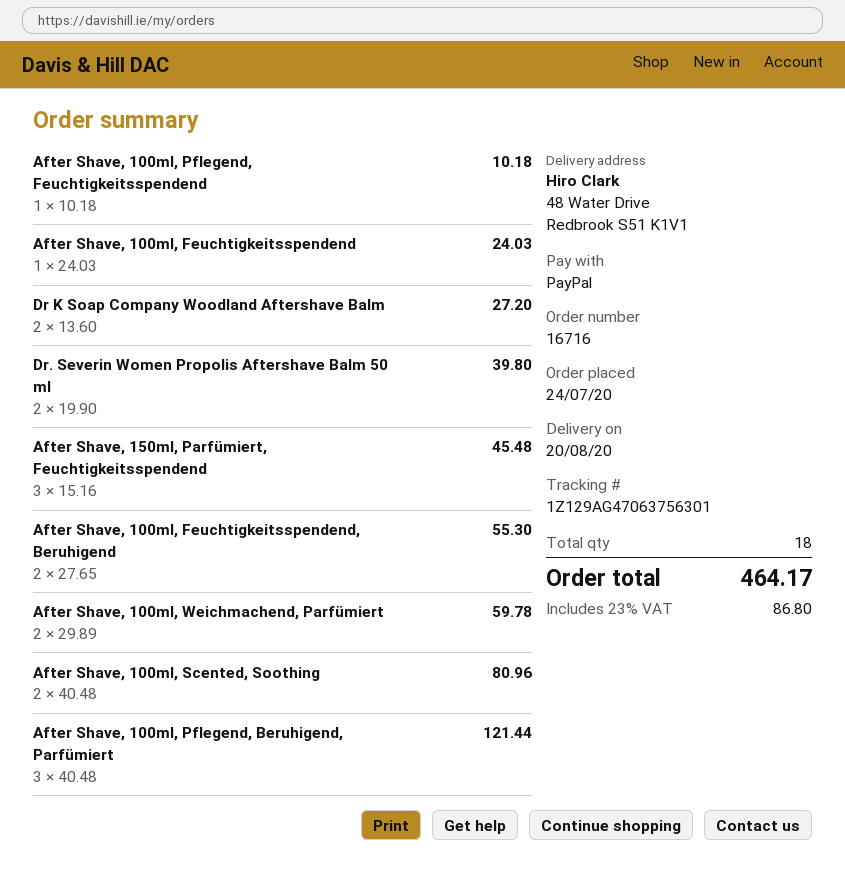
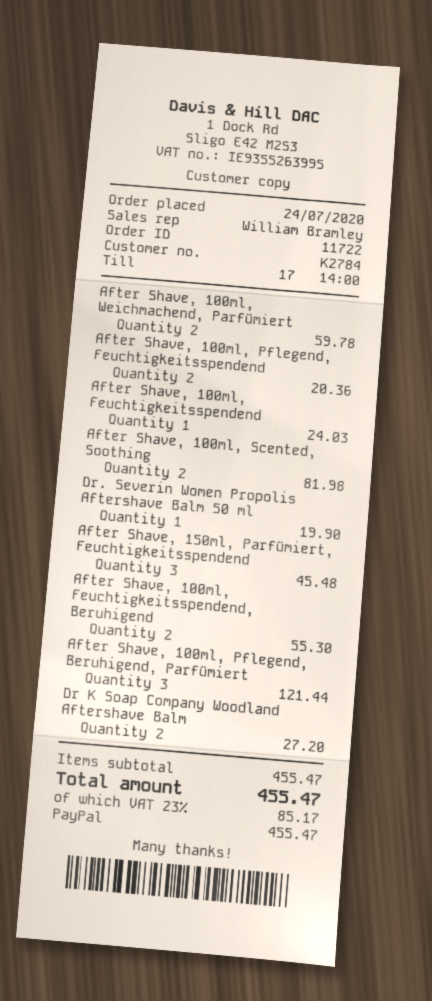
order number: 16716 -> 11722
After Shave, 100ml, Pflegend, Feuchtigkeitsspendend: 1 for 10.18 -> 2 for 20.36
Dr. Severin Women Propolis Aftershave Balm 50 ml: 2 for 39.80 -> 1 for 19.90
After Shave, 100ml, Scented, Soothing: 2 for 80.96 -> 2 for 81.98
tax: 23% = 86.80 -> 23% = 85.17
total: 464.17 -> 455.47

